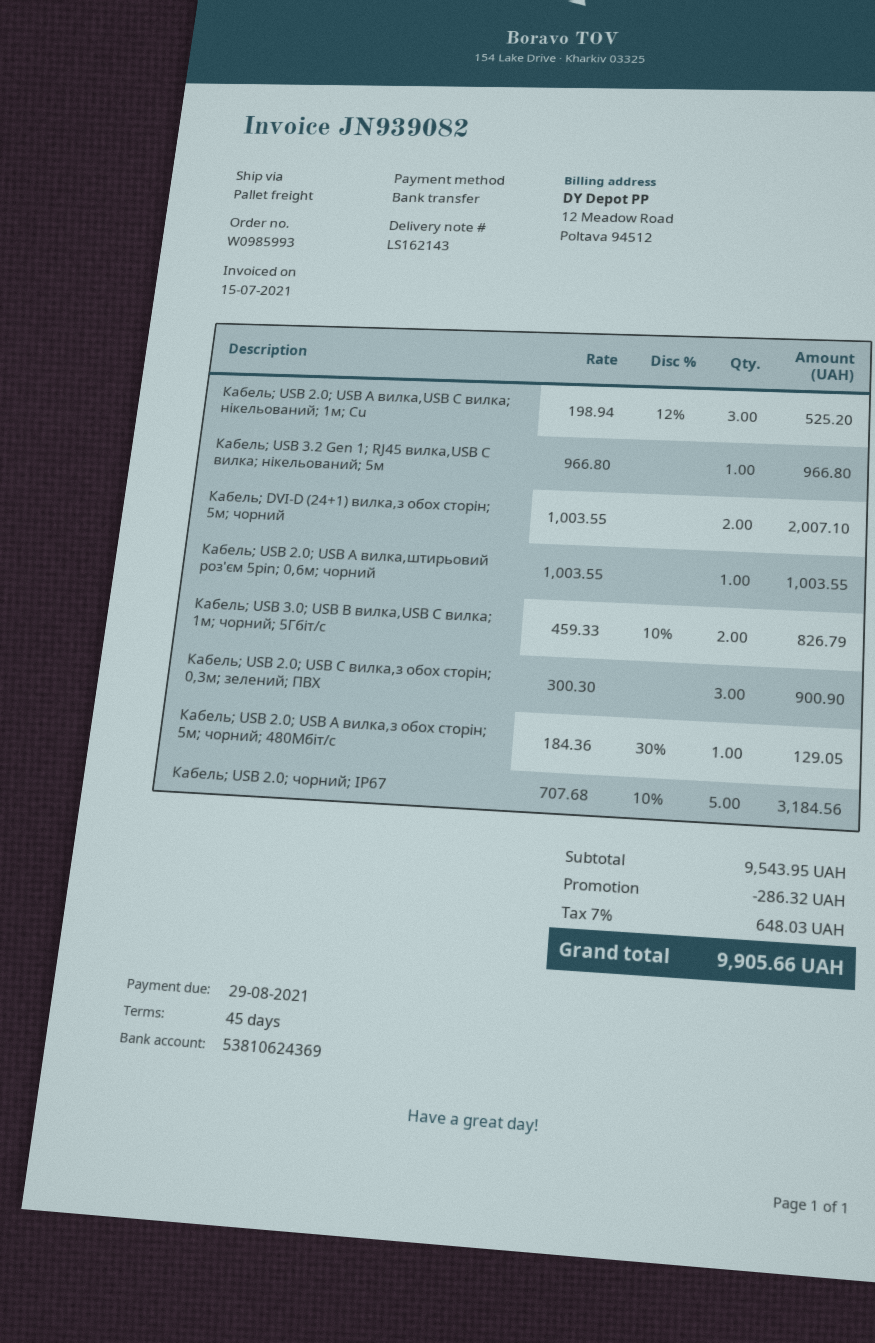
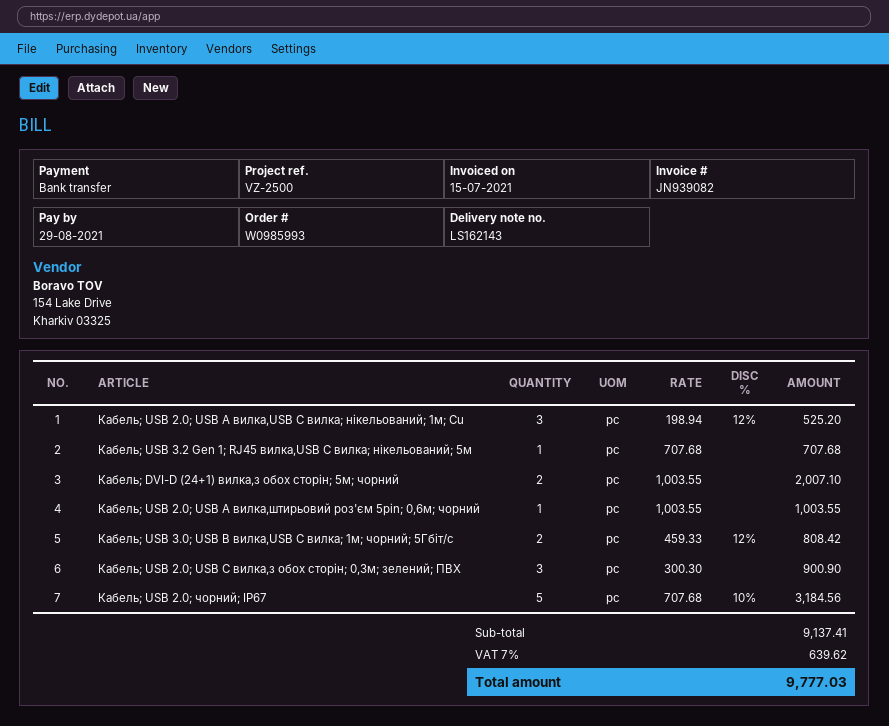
Кабель; USB 3.2 Gen 1; RJ45 вилка,USB C вилка; нікельований; 5м: 1 x 966.80 = 966.80 -> 1 x 707.68 = 707.68
Кабель; USB 3.0; USB B вилка,USB C вилка; 1м; чорний; 5Гбіт/с: 2 x 459.33 - 10% = 826.79 -> 2 x 459.33 - 12% = 808.42
Кабель; USB 2.0; USB A вилка,з обох сторін; 5м; чорний; 480Мбіт/с: 1 x 184.36 - 30% = 129.05 -> none
subtotal: 9543.95 -> 9137.41
discount: 286.32 -> none
tax: 7% = 648.03 -> 7% = 639.62
total: 9905.66 -> 9777.03

